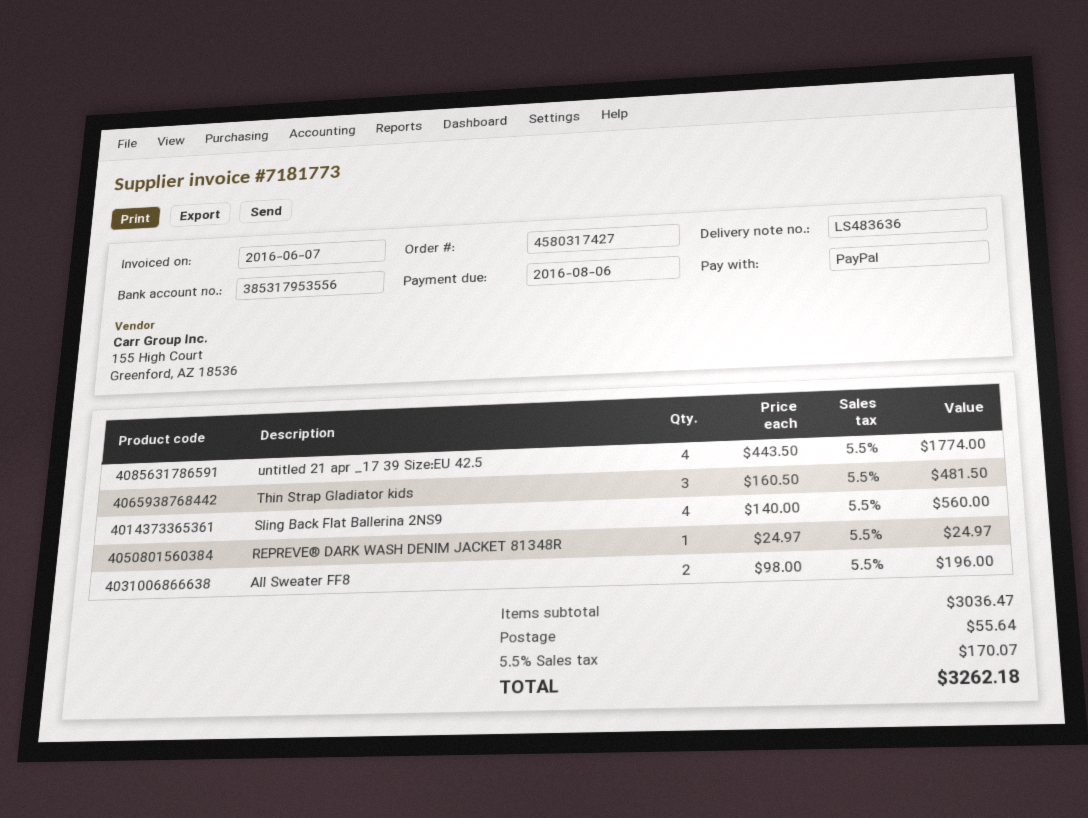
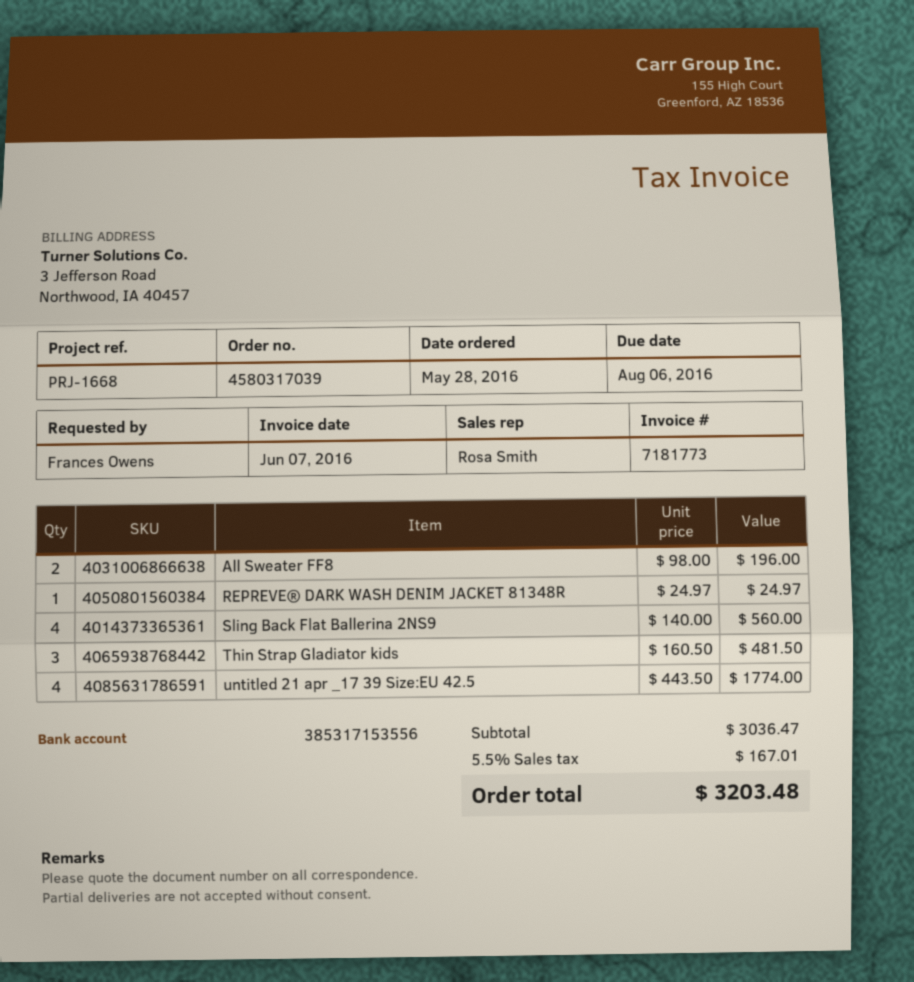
order number: 4580317427 -> 4580317039
bank account: 385317953556 -> 385317153556
shipping: 55.64 -> none
tax: 5.5% = 170.07 -> 5.5% = 167.01
total: 3262.18 -> 3203.48

